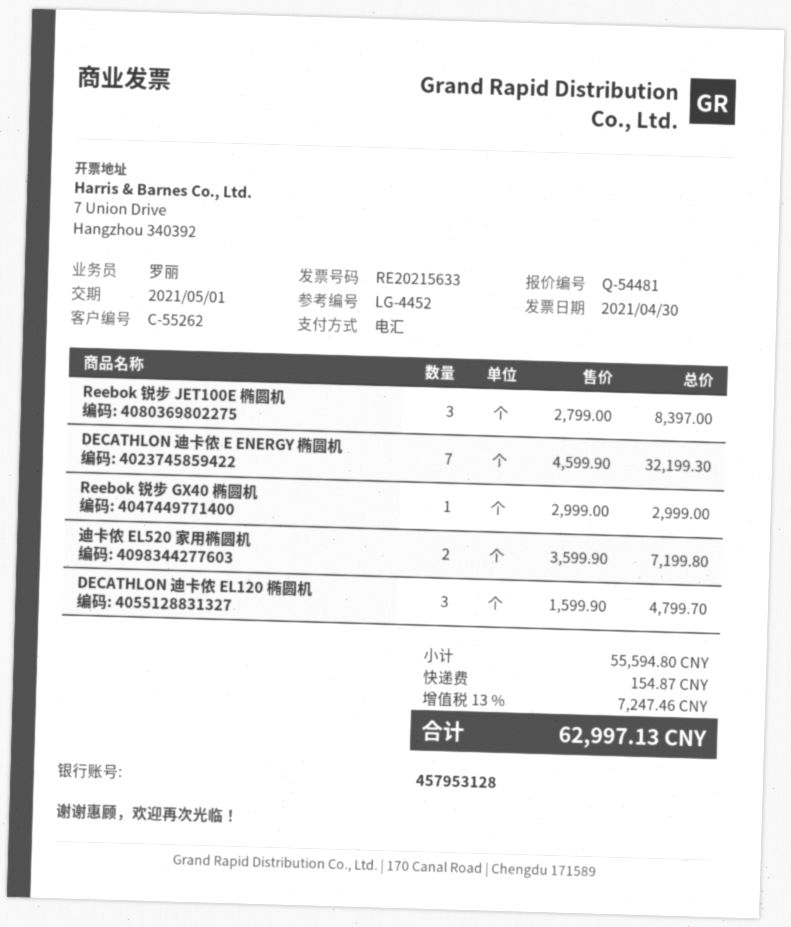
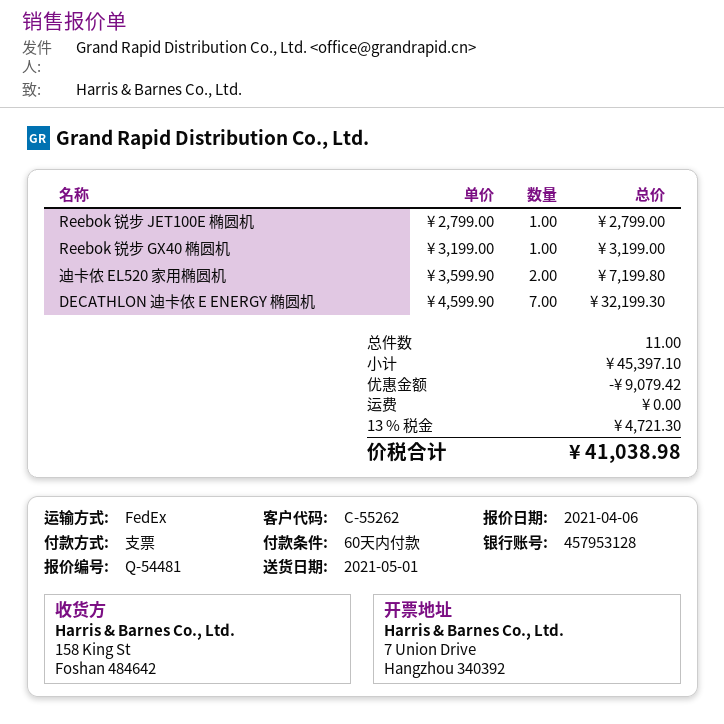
payment method: bank transfer -> cheque
Reebok 锐步 JET100E 椭圆机: 3 x 2799.00 = 8397.00 -> 1 x 2799.00 = 2799.00
Reebok 锐步 GX40 椭圆机: 1 x 2999.00 = 2999.00 -> 1 x 3199.00 = 3199.00
DECATHLON 迪卡侬 EL120 椭圆机: 3 x 1599.90 = 4799.70 -> none
subtotal: 55594.80 -> 45397.10
discount: none -> 9079.42
shipping: 154.87 -> 0.00
tax: 13% = 7247.46 -> 13% = 4721.30
total: 62997.13 -> 41038.98

